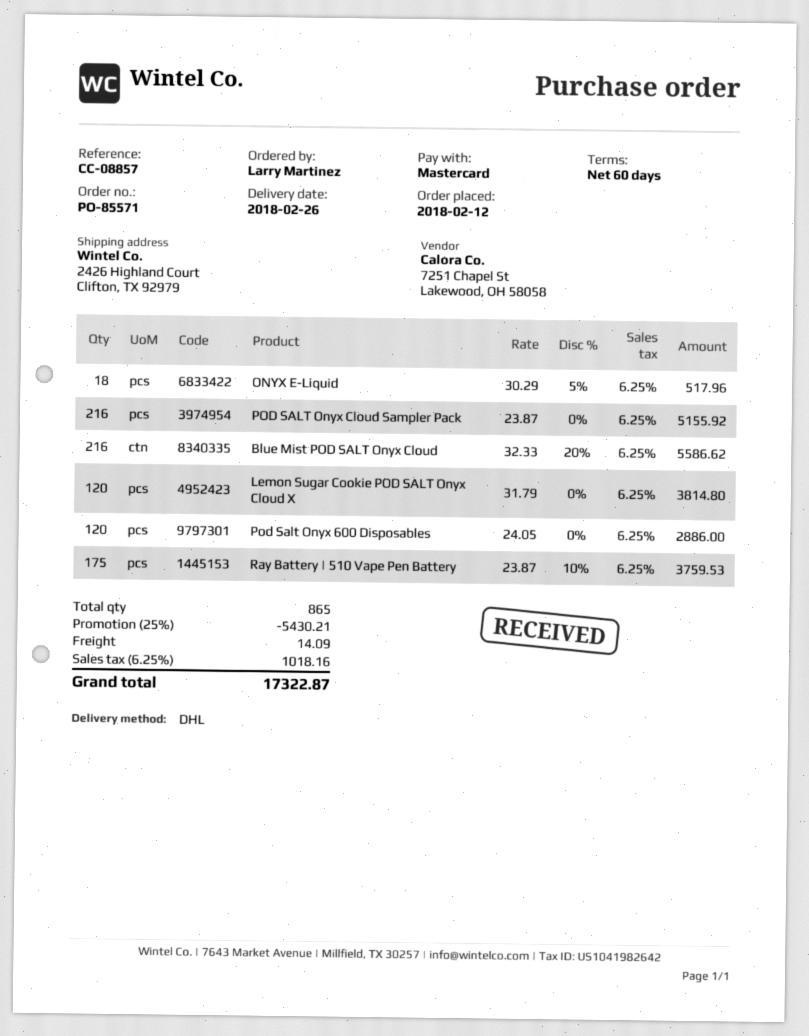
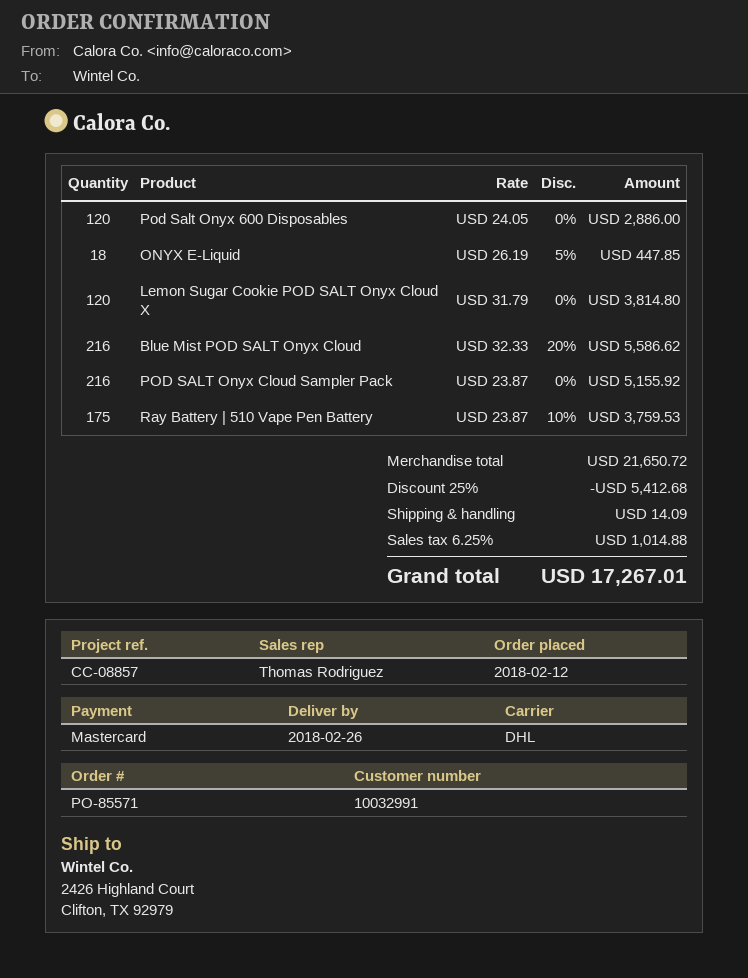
ONYX E-Liquid: 18 x 30.29 - 5% = 517.96 -> 18 x 26.19 - 5% = 447.85
discount: 25% = 5430.21 -> 25% = 5412.68
tax: 6.25% = 1018.16 -> 6.25% = 1014.88
total: 17322.87 -> 17267.01

